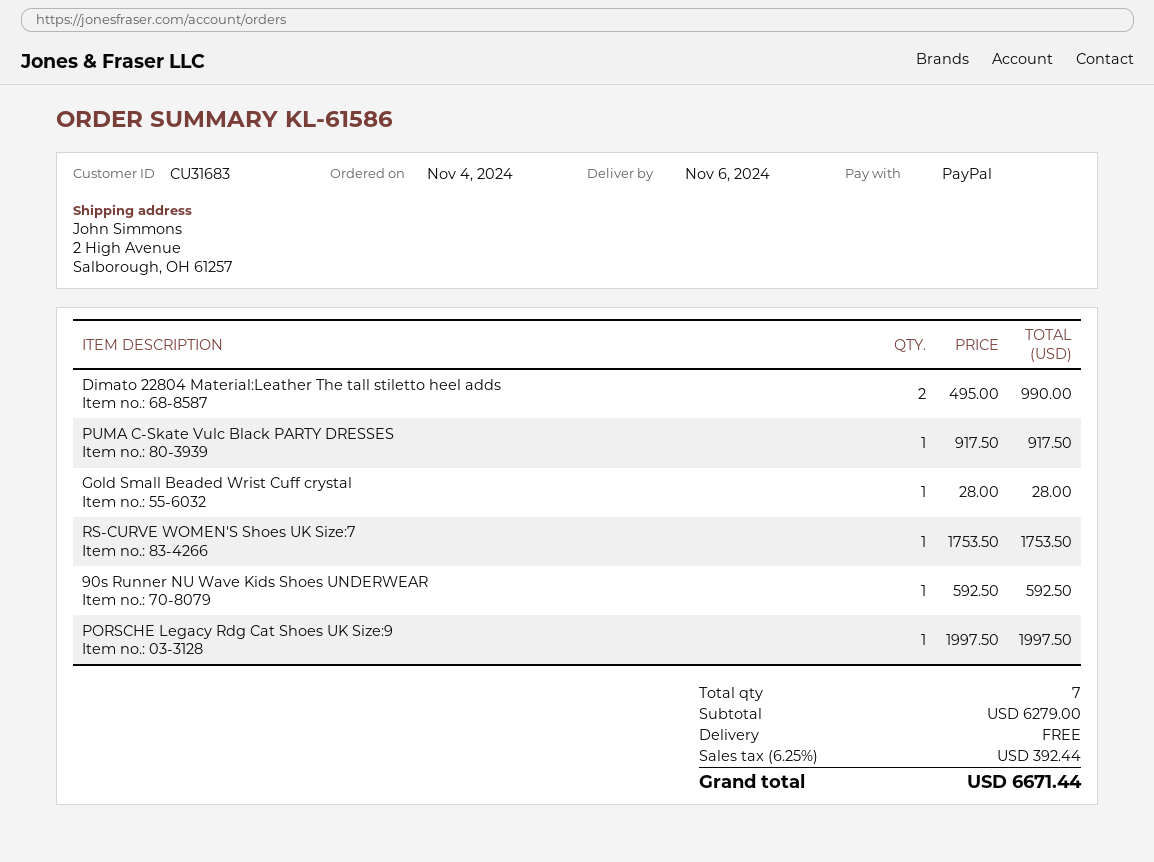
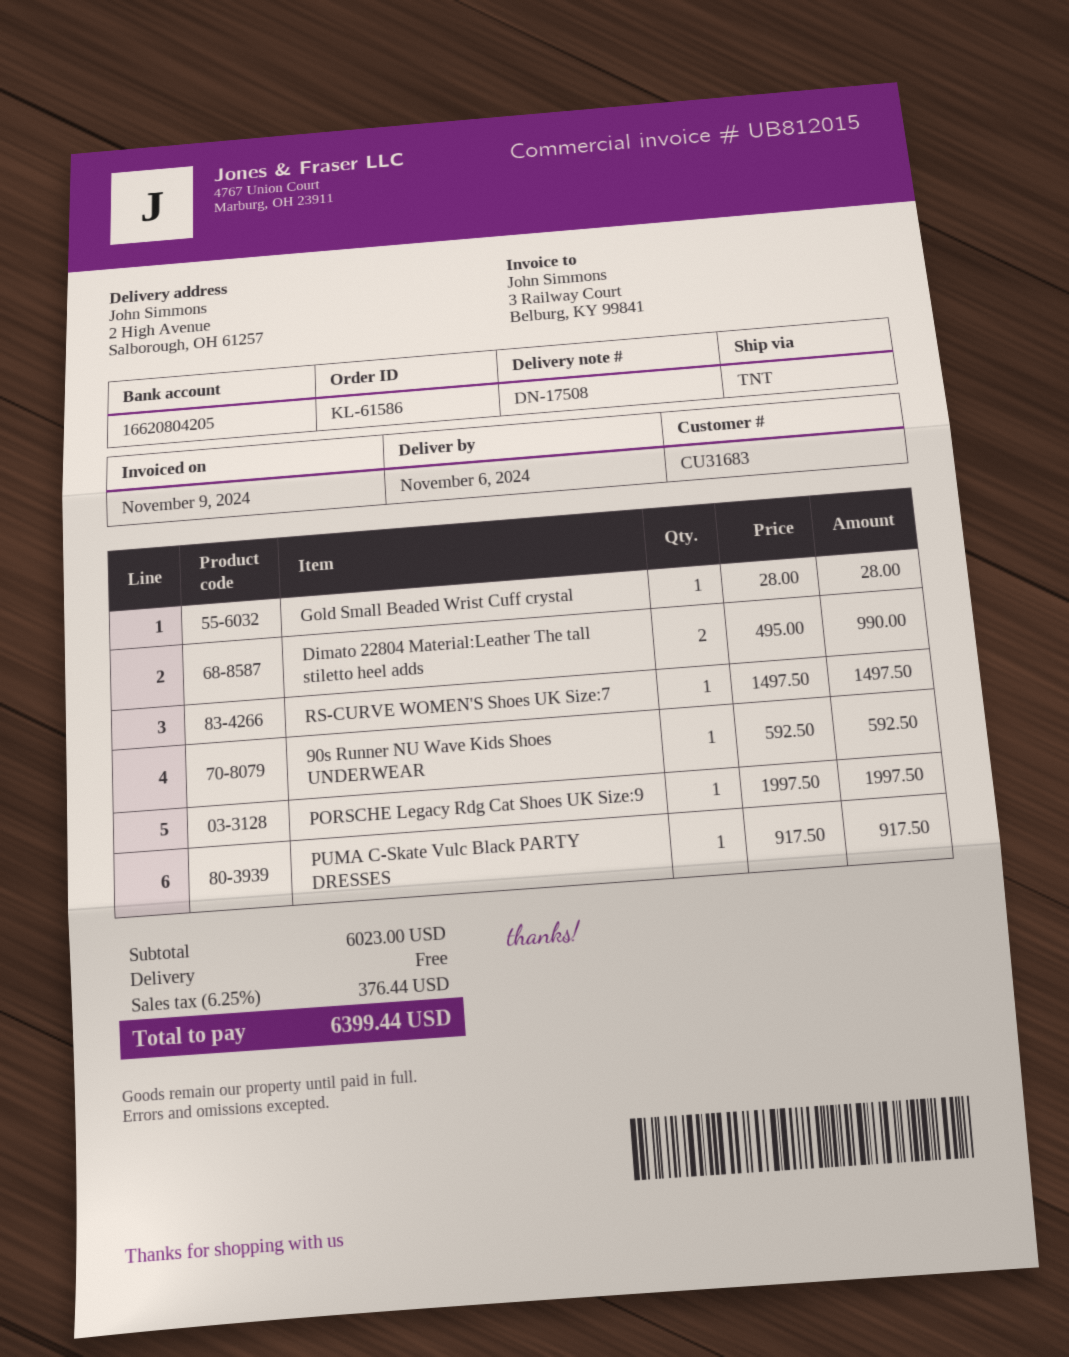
RS-CURVE WOMEN'S Shoes UK Size:7: 1 x 1753.50 = 1753.50 -> 1 x 1497.50 = 1497.50
subtotal: 6279.00 -> 6023.00
tax: 6.25% = 392.44 -> 6.25% = 376.44
total: 6671.44 -> 6399.44

